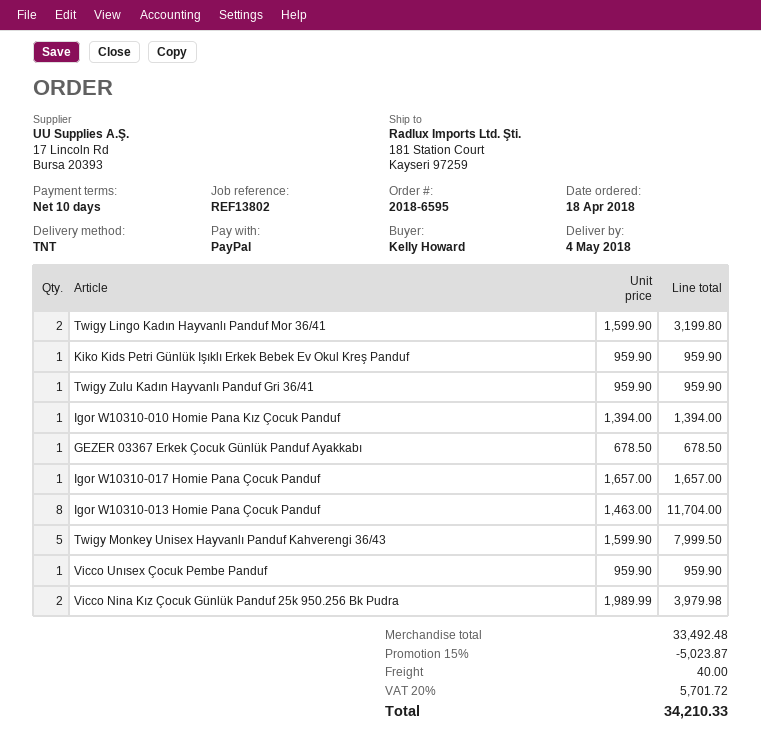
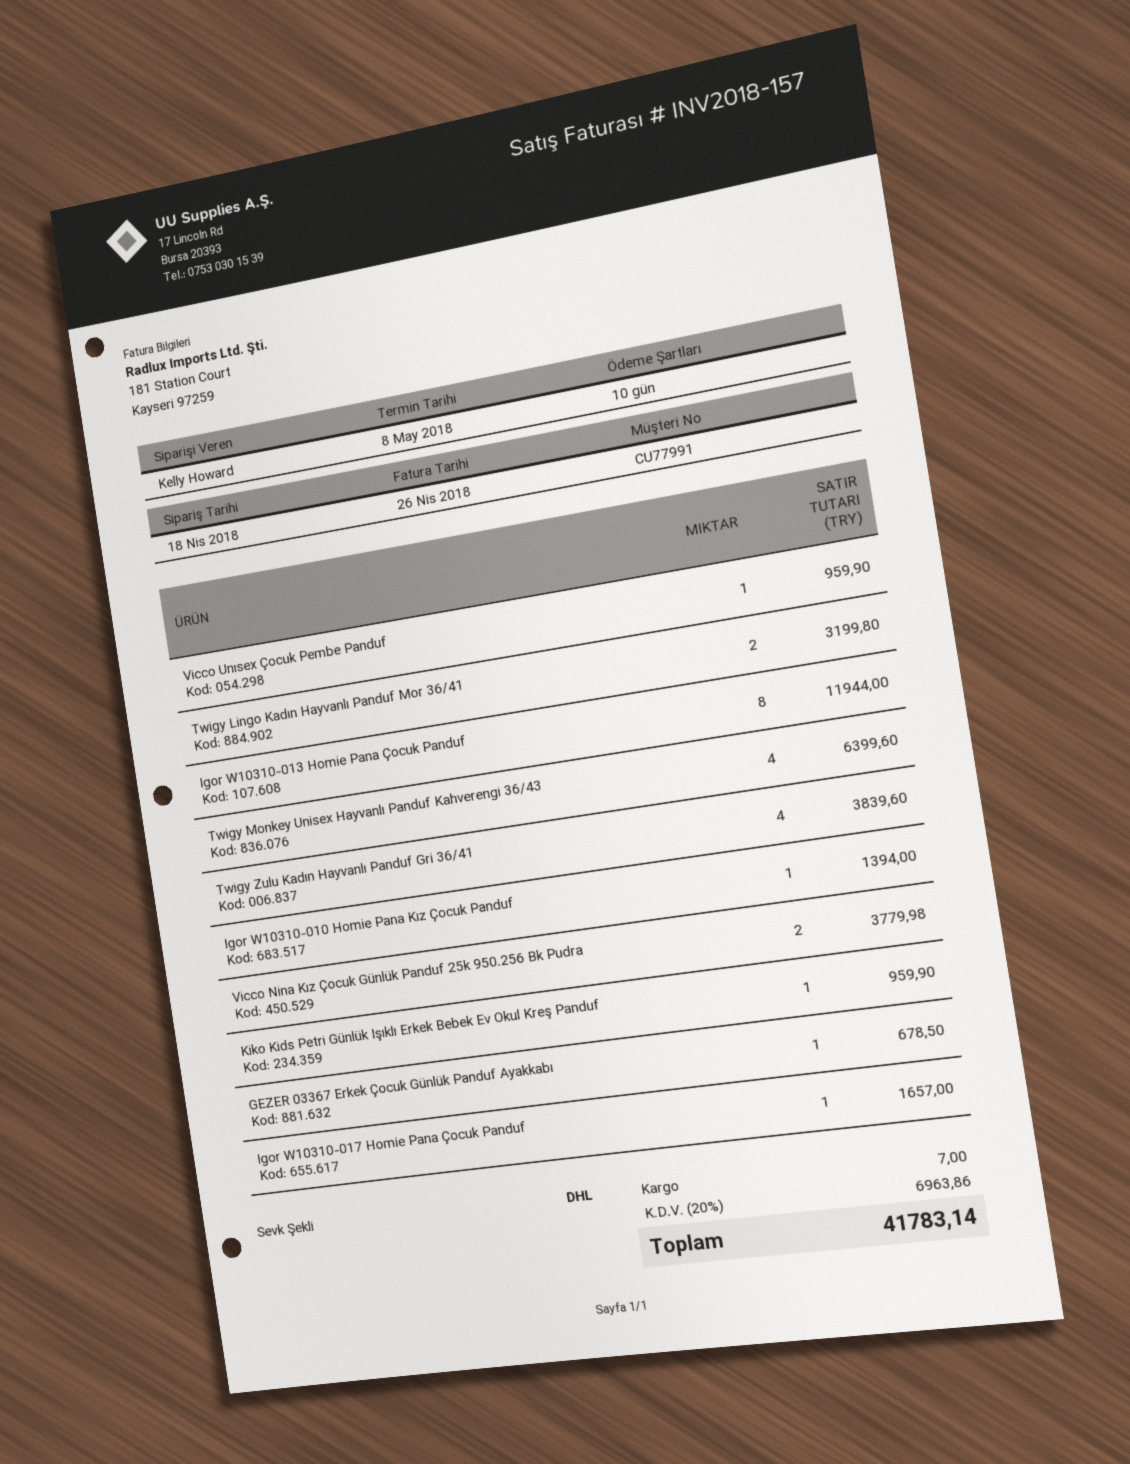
delivery date: 2018-05-04 -> 2018-05-08
shipping method: TNT -> DHL
Twigy Zulu Kadın Hayvanlı Panduf Gri 36/41: 1 for 959.90 -> 4 for 3839.60
Igor W10310-013 Homie Pana Çocuk Panduf: 8 for 11704.00 -> 8 for 11944.00
Twigy Monkey Unisex Hayvanlı Panduf Kahverengi 36/43: 5 for 7999.50 -> 4 for 6399.60
Vicco Nina Kız Çocuk Günlük Panduf 25k 950.256 Bk Pudra: 2 for 3979.98 -> 2 for 3779.98
discount: 15% = 5023.87 -> none
shipping: 40.00 -> 7.00
tax: 20% = 5701.72 -> 20% = 6963.86
total: 34210.33 -> 41783.14

